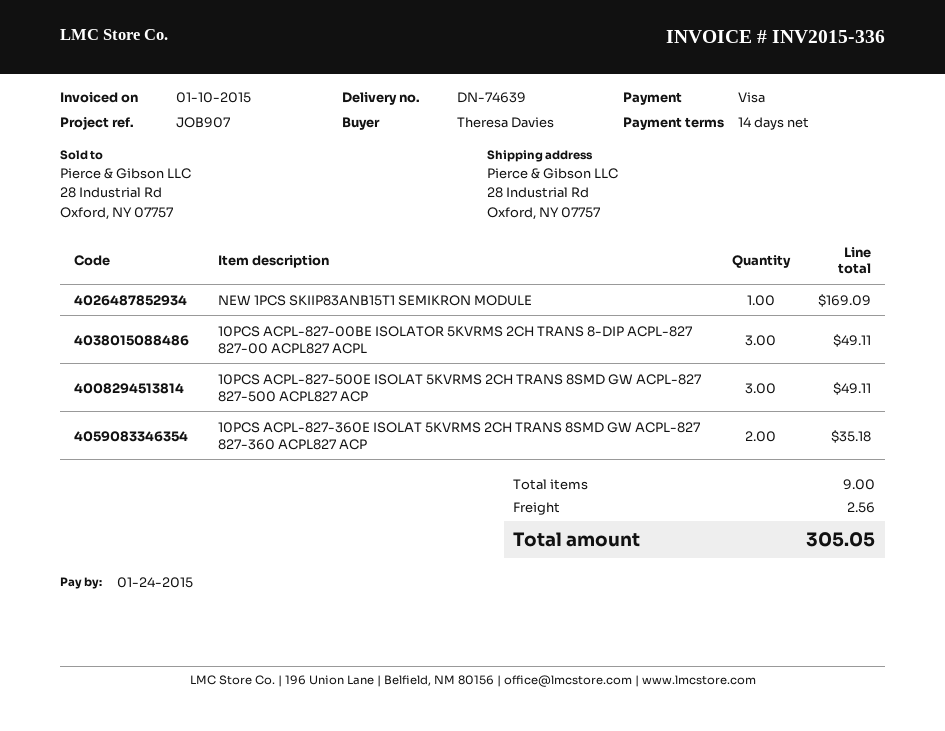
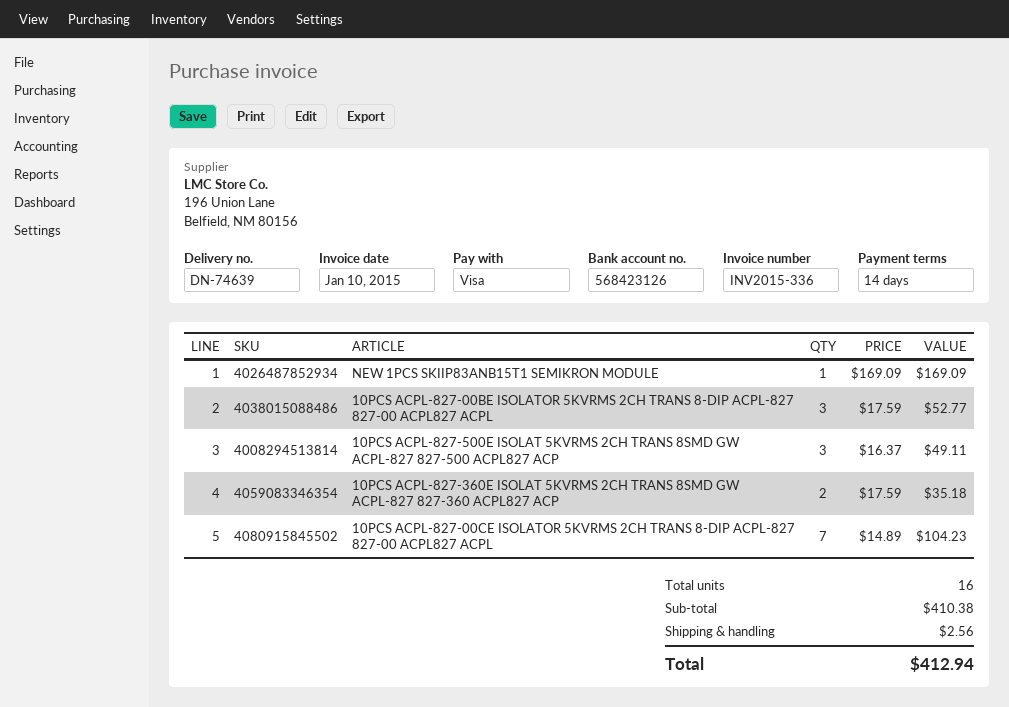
10PCS ACPL-827-00BE ISOLATOR 5KVRMS 2CH TRANS 8-DIP ACPL-827 827-00 ACPL827 ACPL: 3 for 49.11 -> 3 for 52.77
10PCS ACPL-827-00CE ISOLATOR 5KVRMS 2CH TRANS 8-DIP ACPL-827 827-00 ACPL827 ACPL: none -> 7 for 104.23
total quantity: 9 -> 16
total: 305.05 -> 412.94

